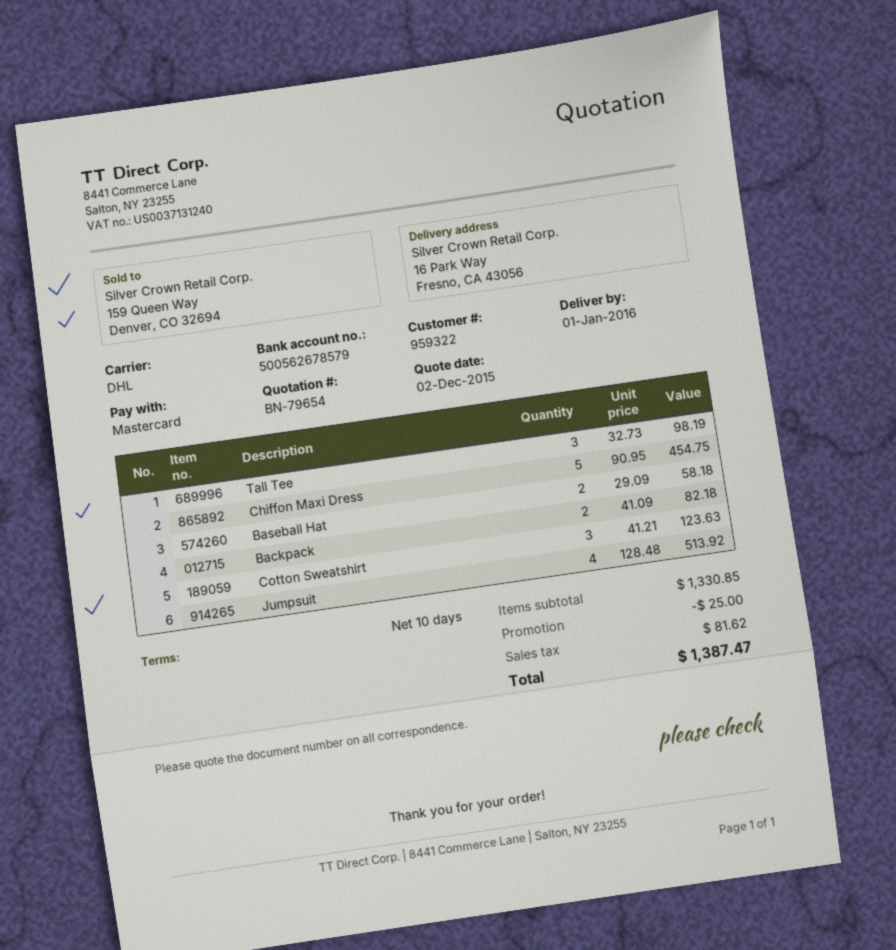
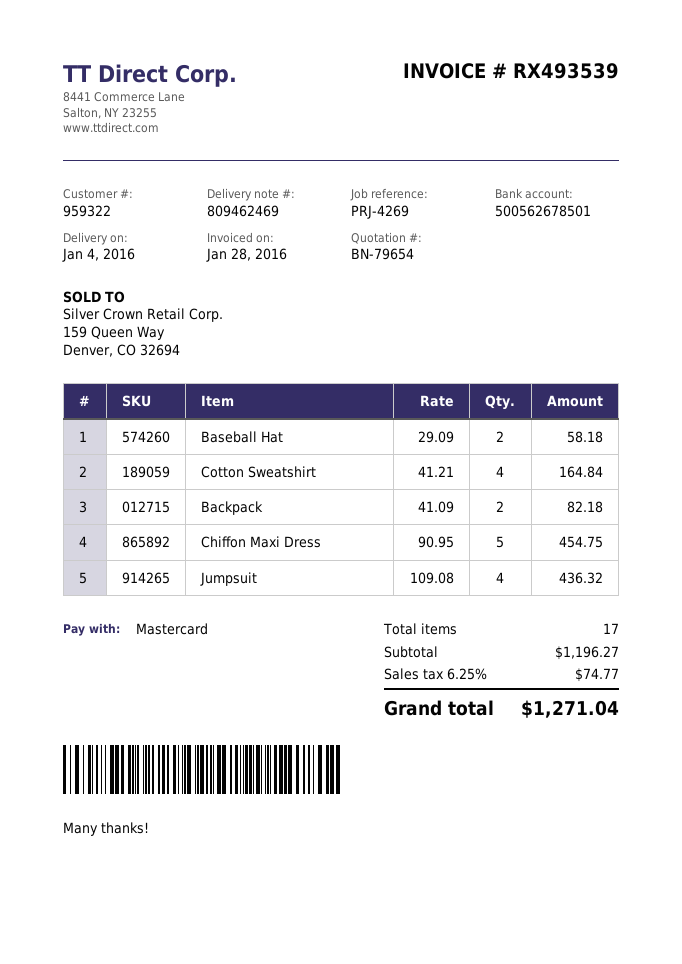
delivery date: 2016-01-01 -> 2016-01-04
bank account: 500562678579 -> 500562678501
Tall Tee: 3 x 32.73 = 98.19 -> none
Cotton Sweatshirt: 3 x 41.21 = 123.63 -> 4 x 41.21 = 164.84
Jumpsuit: 4 x 128.48 = 513.92 -> 4 x 109.08 = 436.32
subtotal: 1330.85 -> 1196.27
discount: 25.00 -> none
tax: 81.62 -> 74.77
total: 1387.47 -> 1271.04

